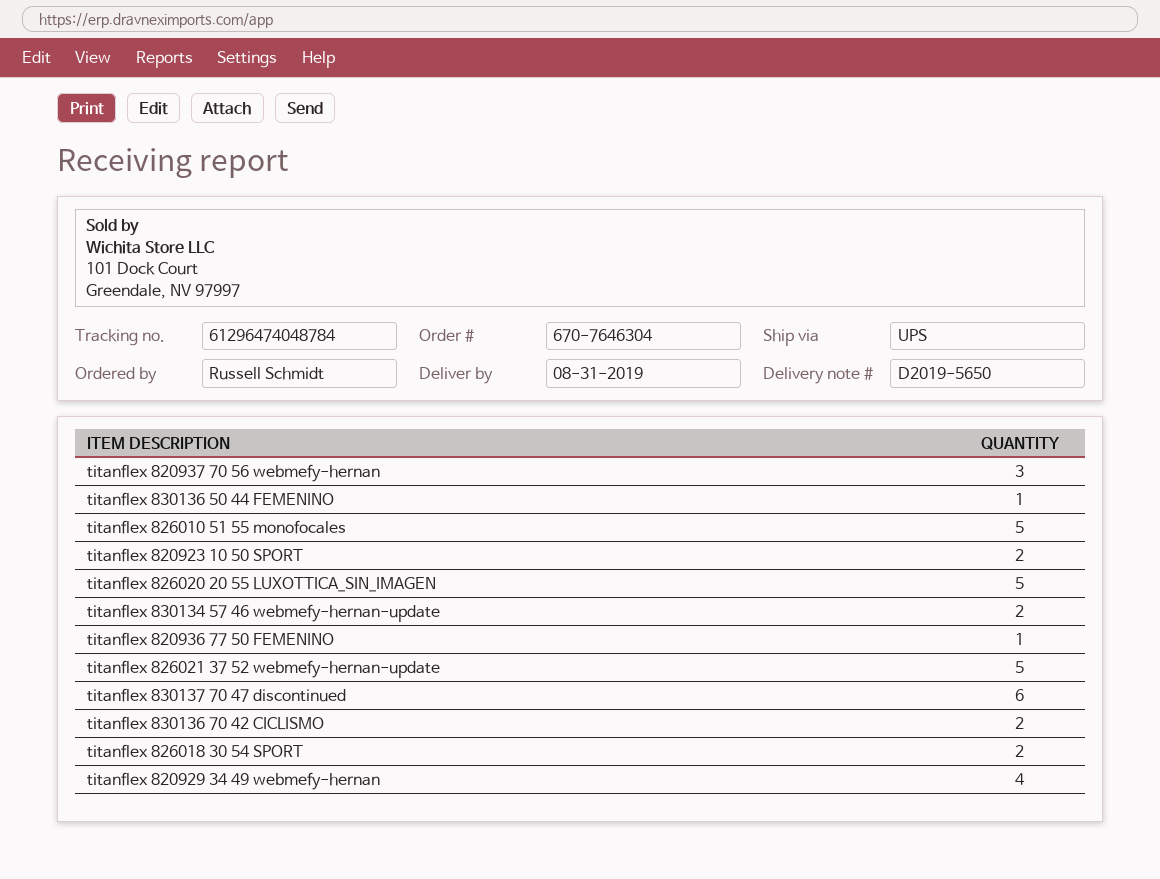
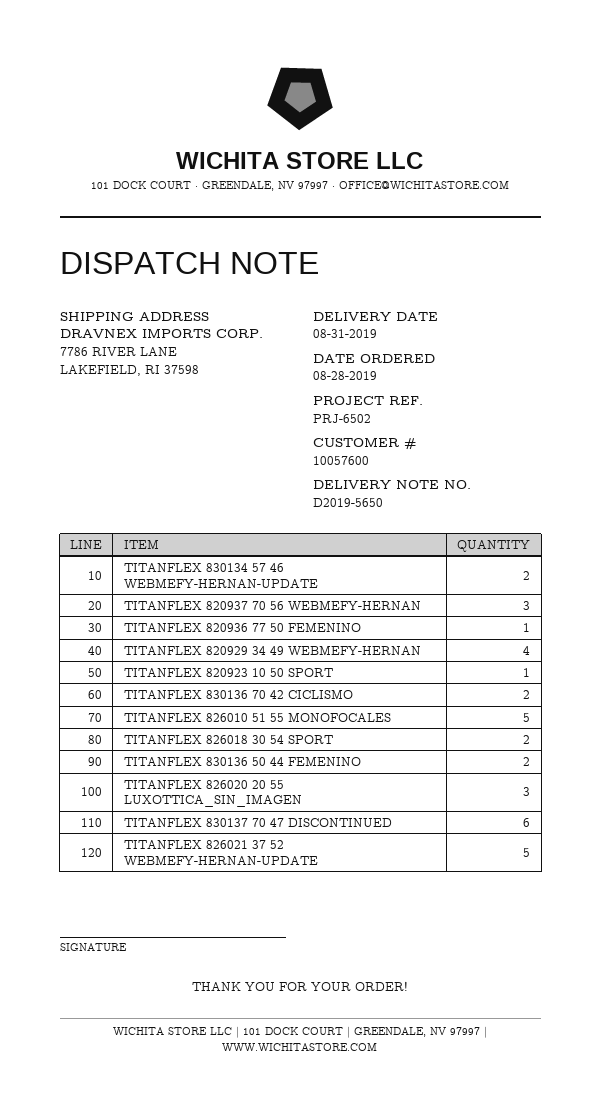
titanflex 830136 50 44 FEMENINO: 1 -> 2
titanflex 820923 10 50 SPORT: 2 -> 1
titanflex 826020 20 55 LUXOTTICA_SIN_IMAGEN: 5 -> 3

